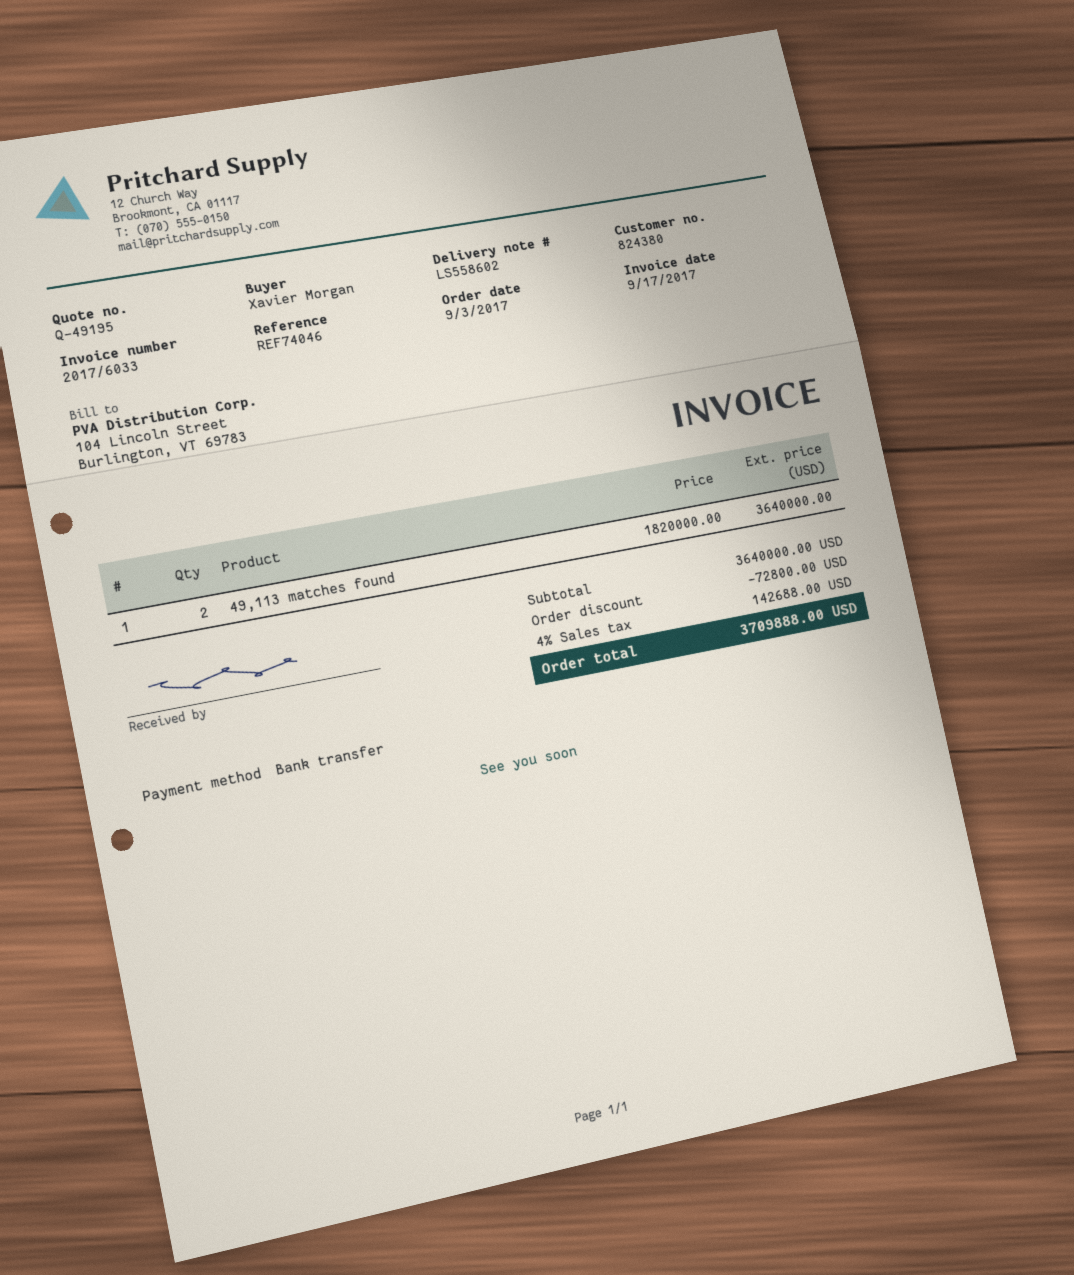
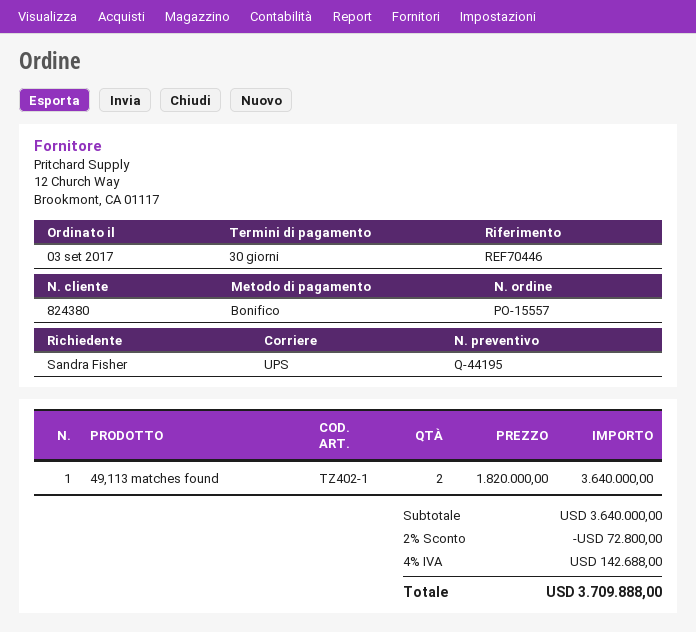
quote number: Q-49195 -> Q-44195
reference: REF74046 -> REF70446
ordered by: Xavier Morgan -> Sandra Fisher

